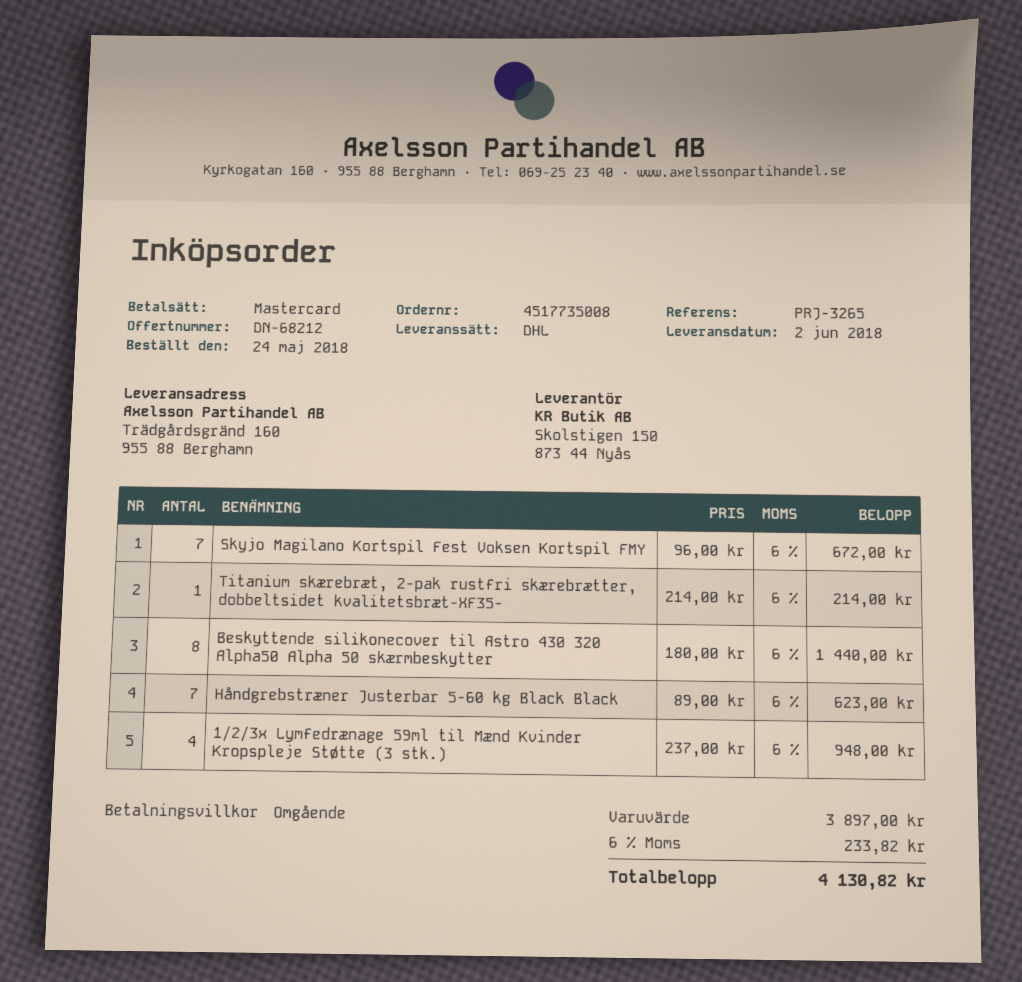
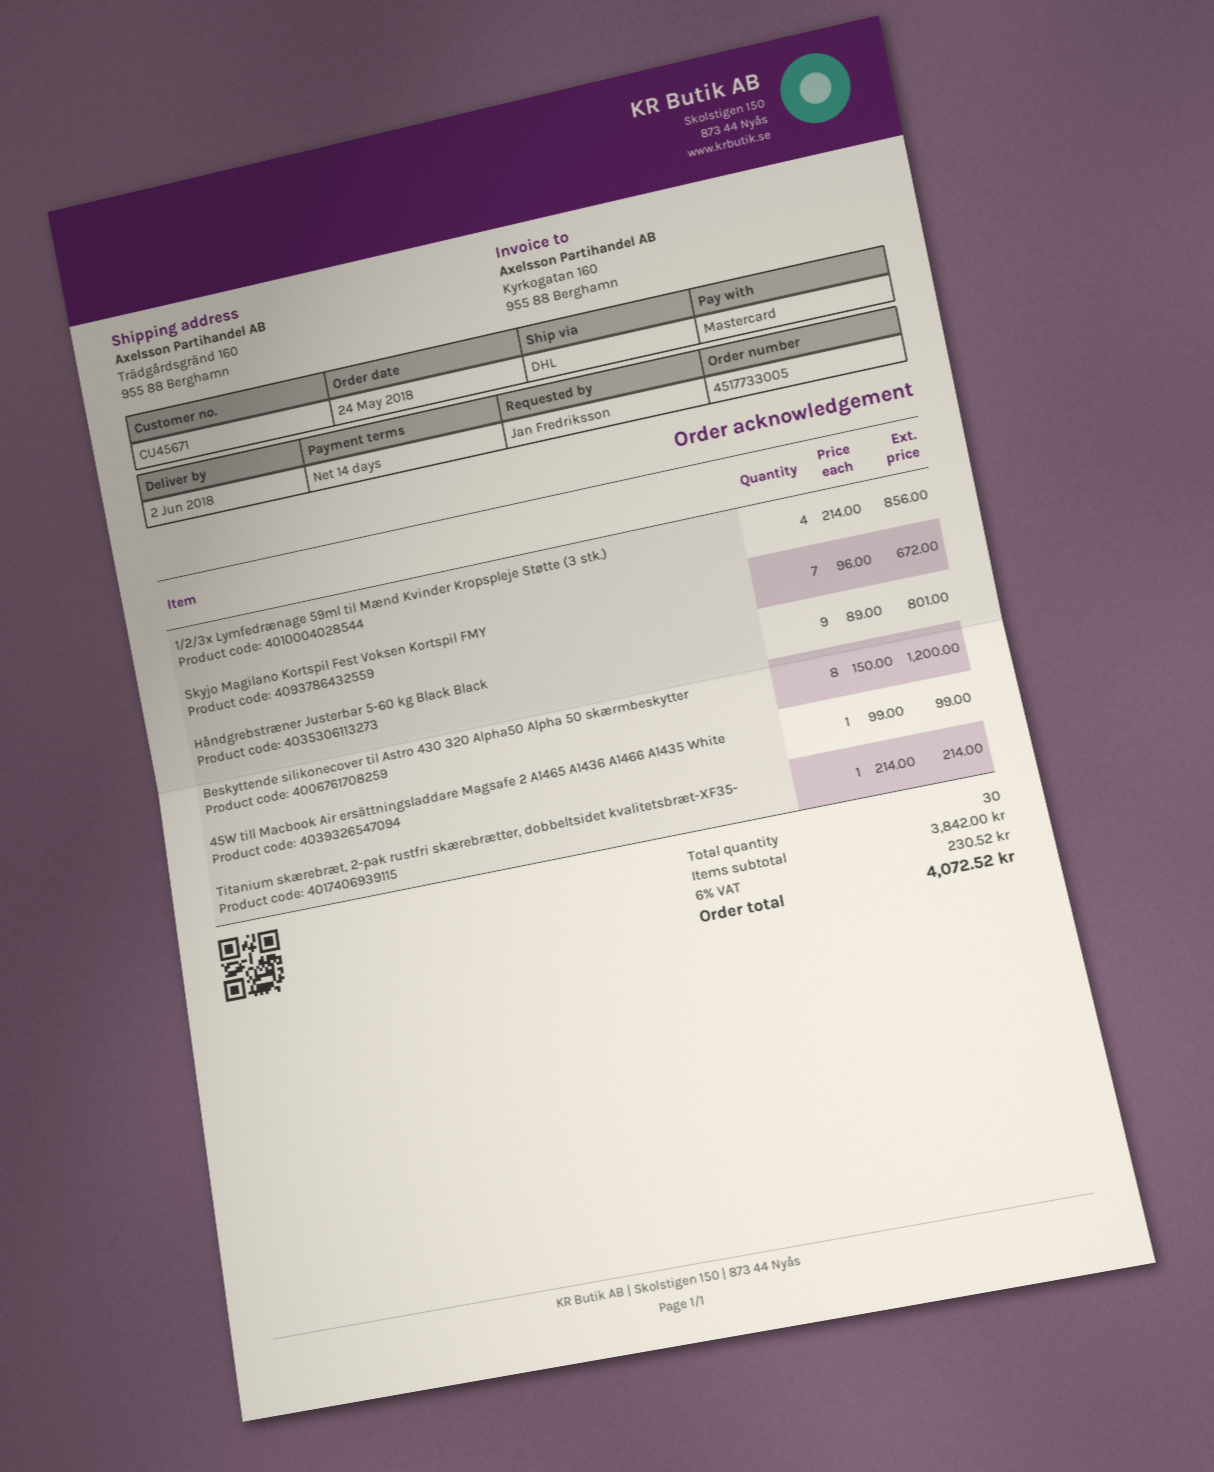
order number: 4517735008 -> 4517733005
payment terms: on receipt -> 14 days
Beskyttende silikonecover til Astro 430 320 Alpha50 Alpha 50 skærmbeskytter: 8 x 180.00 = 1440.00 -> 8 x 150.00 = 1200.00
Håndgrebstræner Justerbar 5-60 kg Black Black: 7 x 89.00 = 623.00 -> 9 x 89.00 = 801.00
1/2/3x Lymfedrænage 59ml til Mænd Kvinder Kropspleje Støtte (3 stk.): 4 x 237.00 = 948.00 -> 4 x 214.00 = 856.00
45W till Macbook Air ersättningsladdare Magsafe 2 A1465 A1436 A1466 A1435 White: none -> 1 x 99.00 = 99.00
subtotal: 3897.00 -> 3842.00
tax: 6% = 233.82 -> 6% = 230.52
total: 4130.82 -> 4072.52

